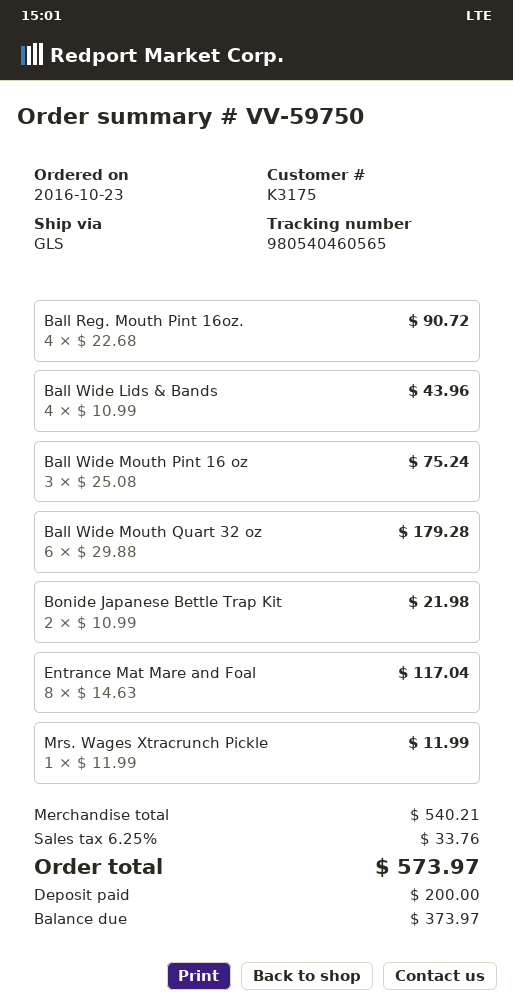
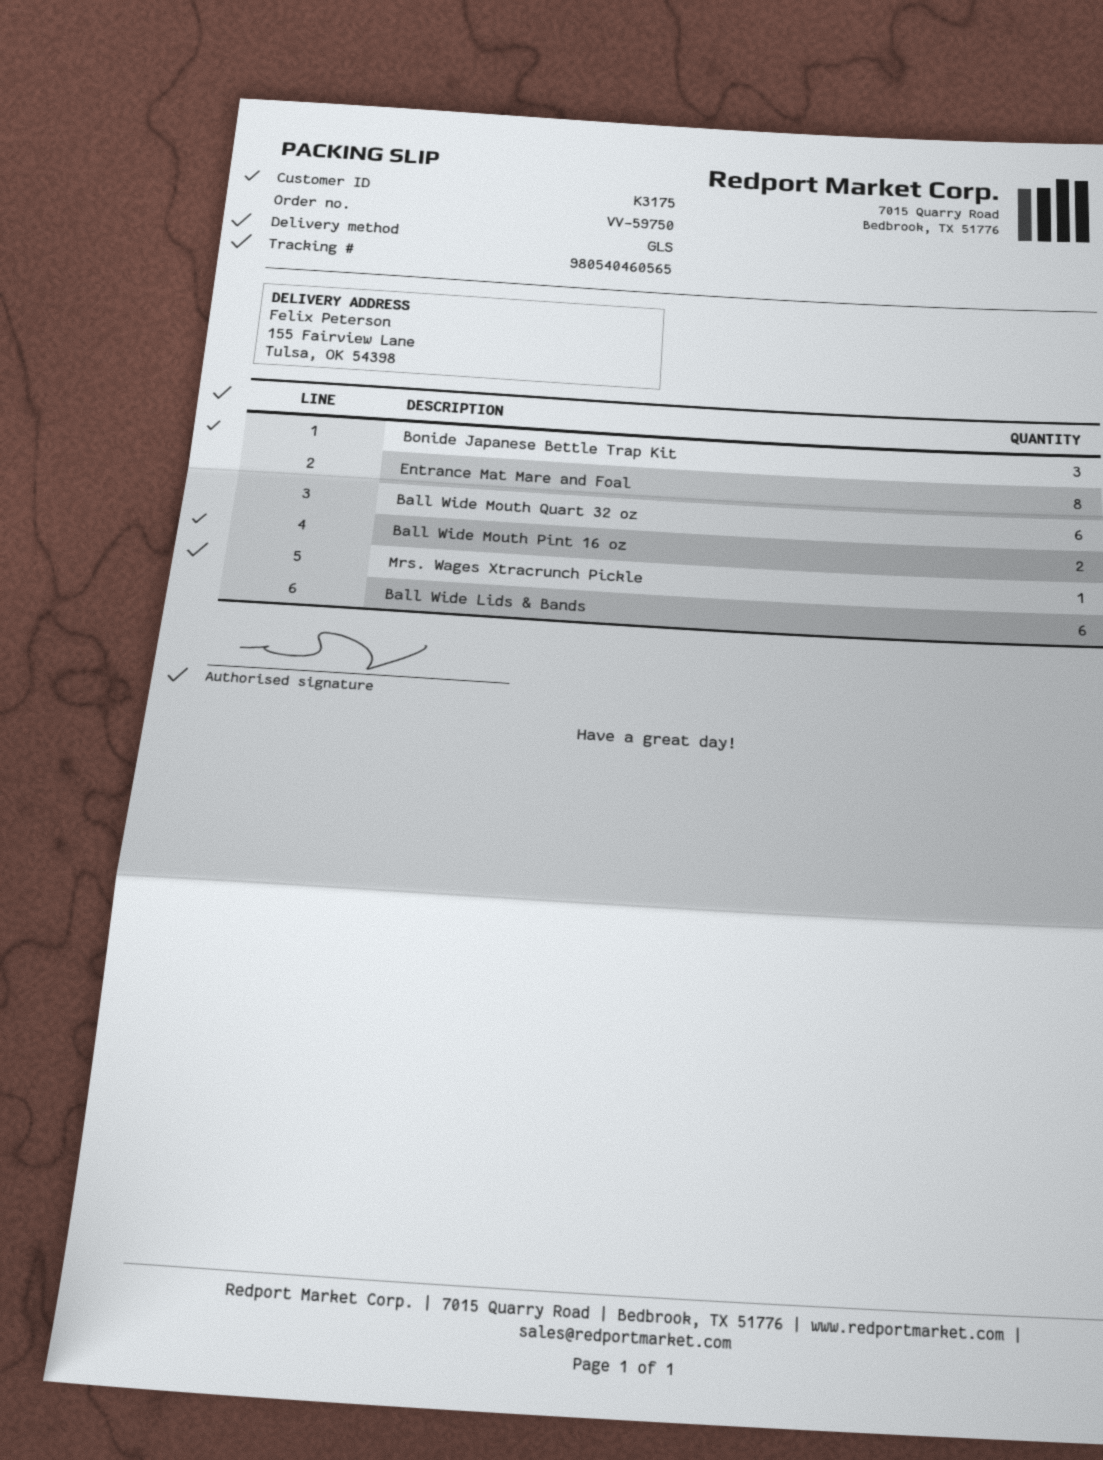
Ball Reg. Mouth Pint 16oz.: 4 -> none
Ball Wide Lids & Bands: 4 -> 6
Ball Wide Mouth Pint 16 oz: 3 -> 2
Bonide Japanese Bettle Trap Kit: 2 -> 3

